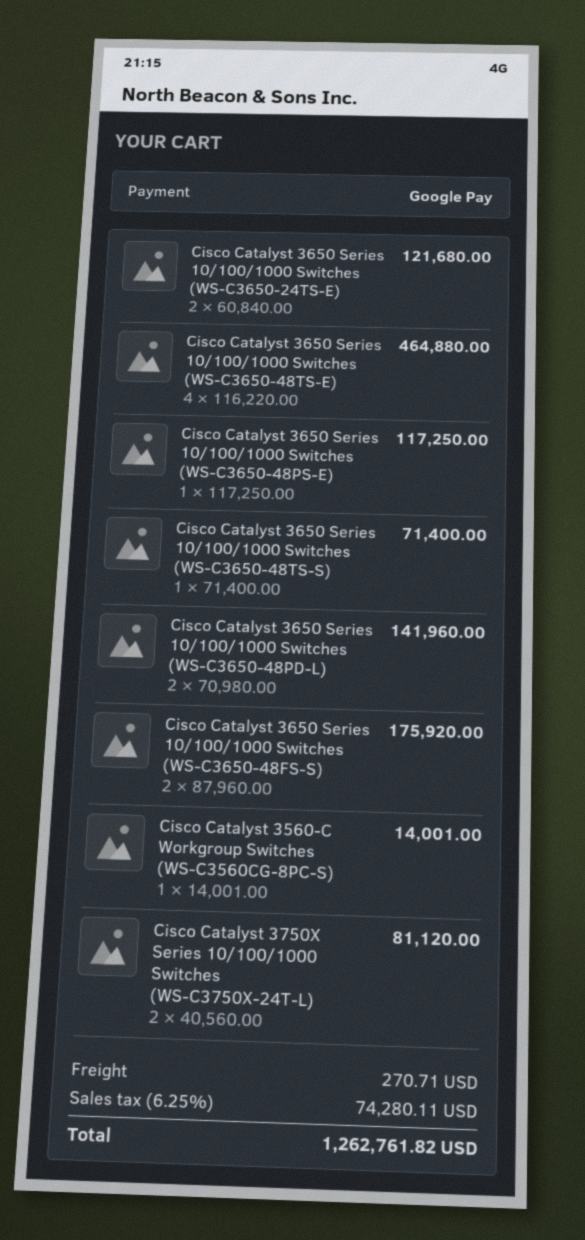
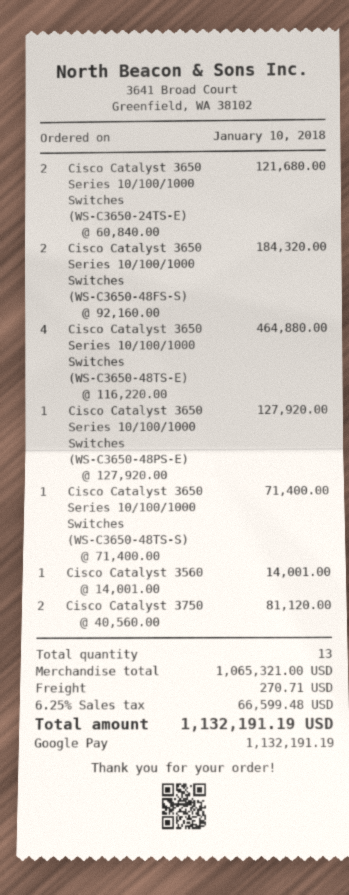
Cisco Catalyst 3650 Series 10/100/1000 Switches (WS-C3650-48PS-E): 1 x 117250.00 = 117250.00 -> 1 x 127920.00 = 127920.00
Cisco Catalyst 3650 Series 10/100/1000 Switches (WS-C3650-48PD-L): 2 x 70980.00 = 141960.00 -> none
Cisco Catalyst 3650 Series 10/100/1000 Switches (WS-C3650-48FS-S): 2 x 87960.00 = 175920.00 -> 2 x 92160.00 = 184320.00
tax: 6.25% = 74280.11 -> 6.25% = 66599.48
total: 1262761.82 -> 1132191.19

